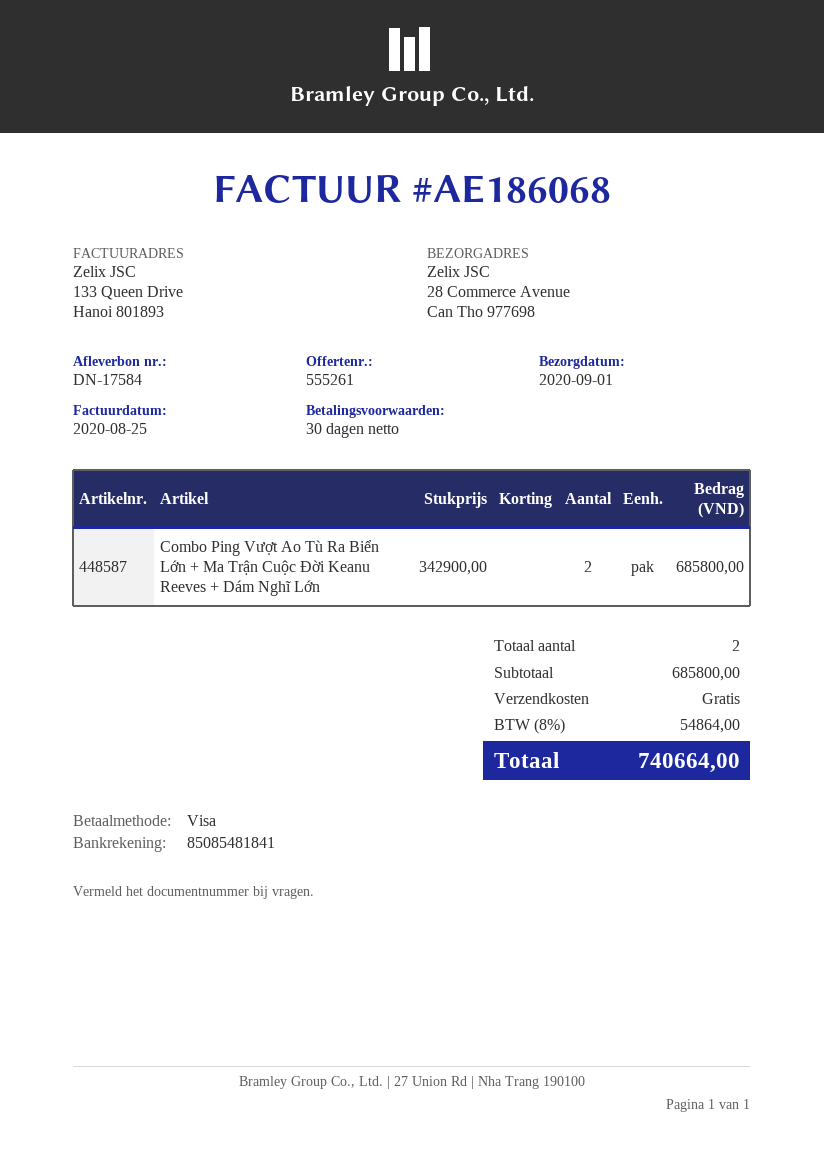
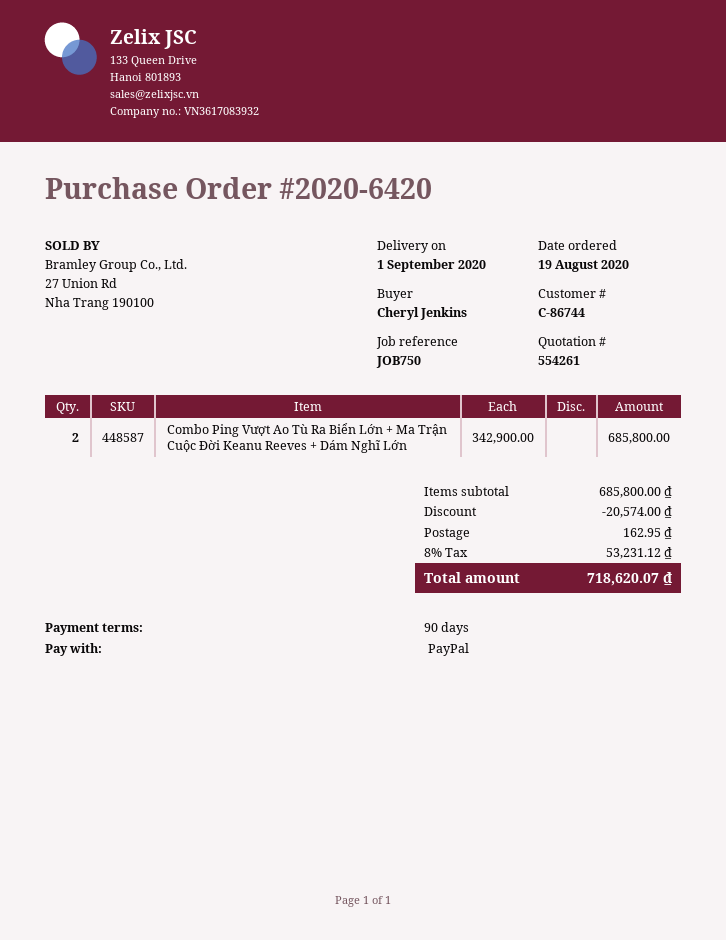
quote number: 555261 -> 554261
payment terms: 30 days -> 90 days
payment method: Visa -> PayPal
discount: none -> 20574.00
shipping: 0.00 -> 162.95
tax: 8% = 54864.00 -> 8% = 53231.12
total: 740664.00 -> 718620.07

